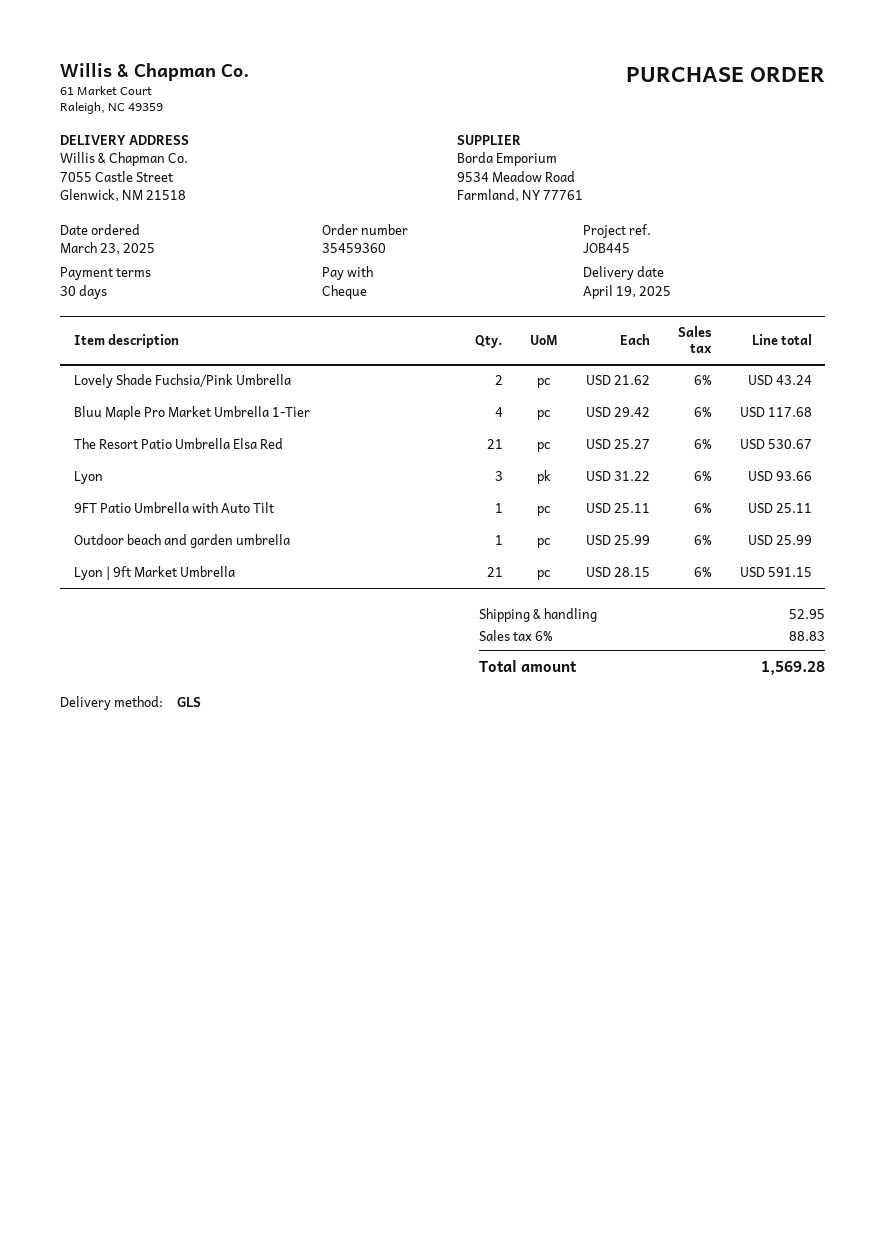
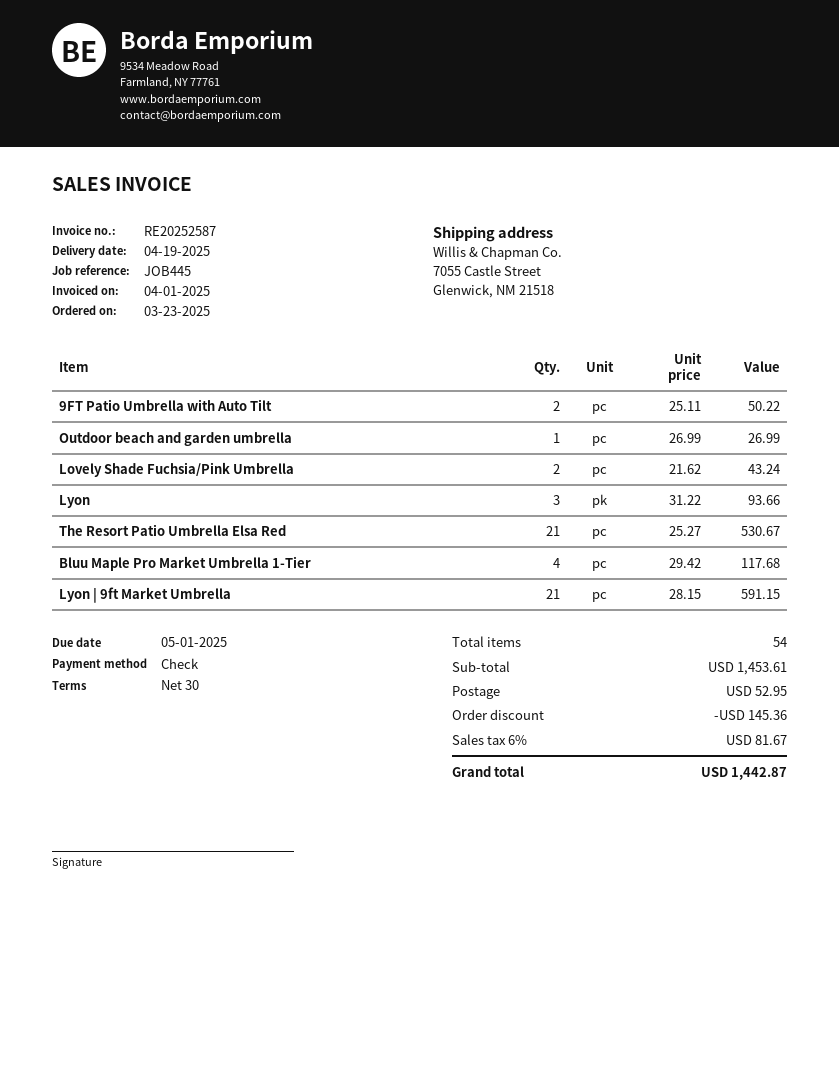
9FT Patio Umbrella with Auto Tilt: 1 x 25.11 = 25.11 -> 2 x 25.11 = 50.22
Outdoor beach and garden umbrella: 1 x 25.99 = 25.99 -> 1 x 26.99 = 26.99
discount: none -> 145.36
tax: 6% = 88.83 -> 6% = 81.67
total: 1569.28 -> 1442.87

